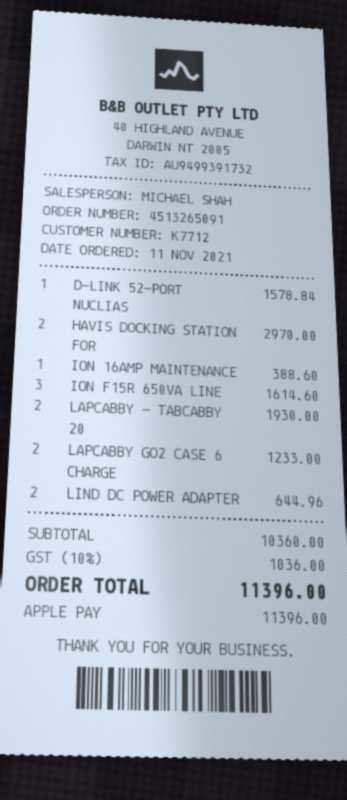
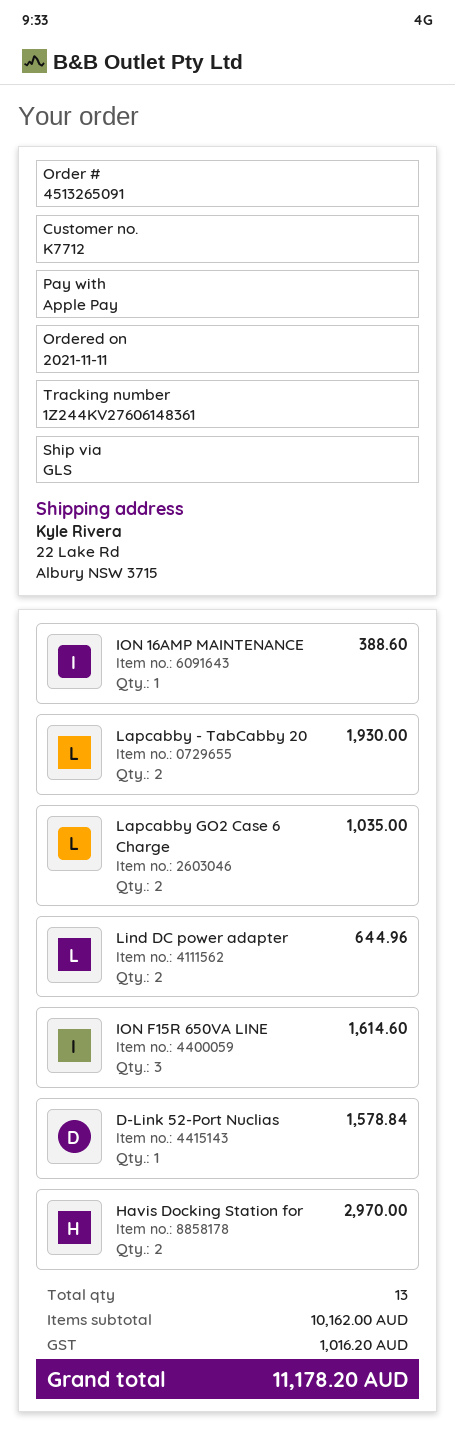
LAPCABBY GO2 CASE 6 CHARGE: 2 for 1233.00 -> 2 for 1035.00
subtotal: 10360.00 -> 10162.00
tax: 1036.00 -> 1016.20
total: 11396.00 -> 11178.20

